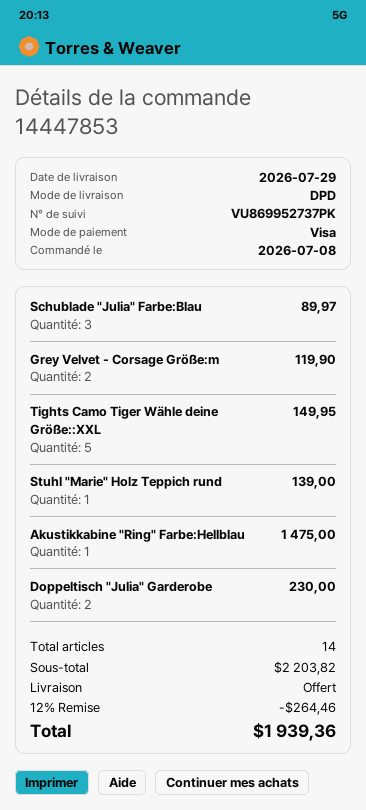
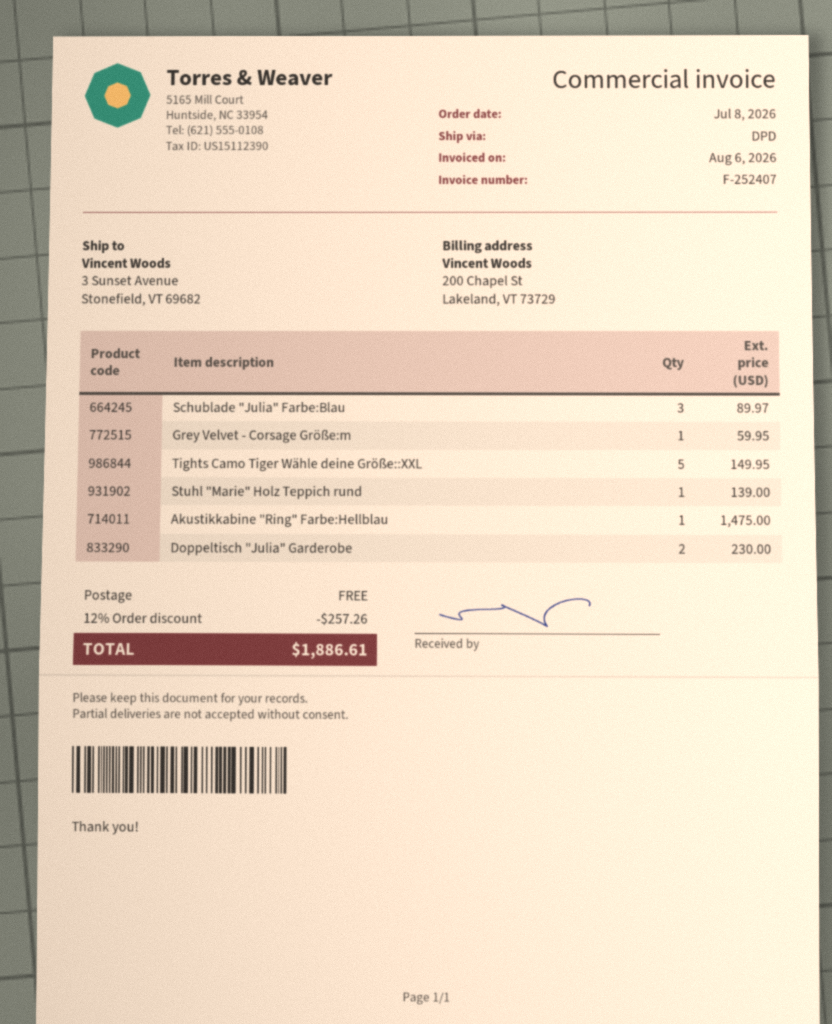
Grey Velvet - Corsage Größe:m: 2 for 119.90 -> 1 for 59.95
discount: 12% = 264.46 -> 12% = 257.26
total: 1939.36 -> 1886.61

